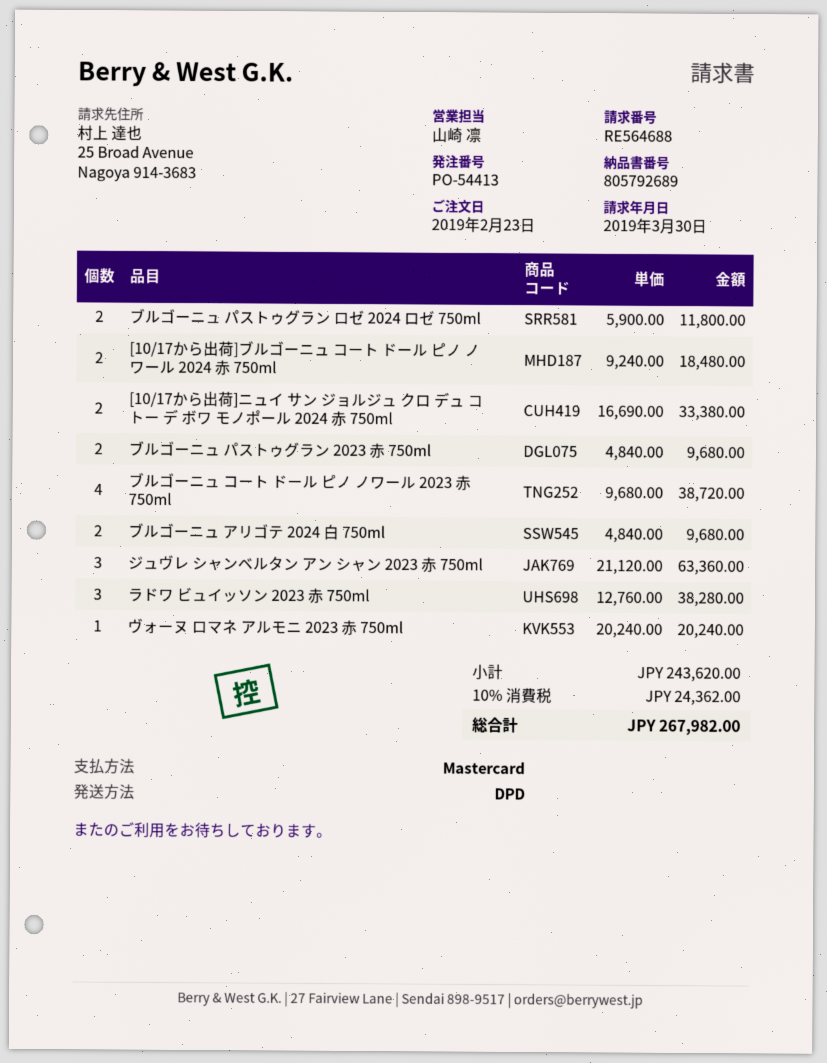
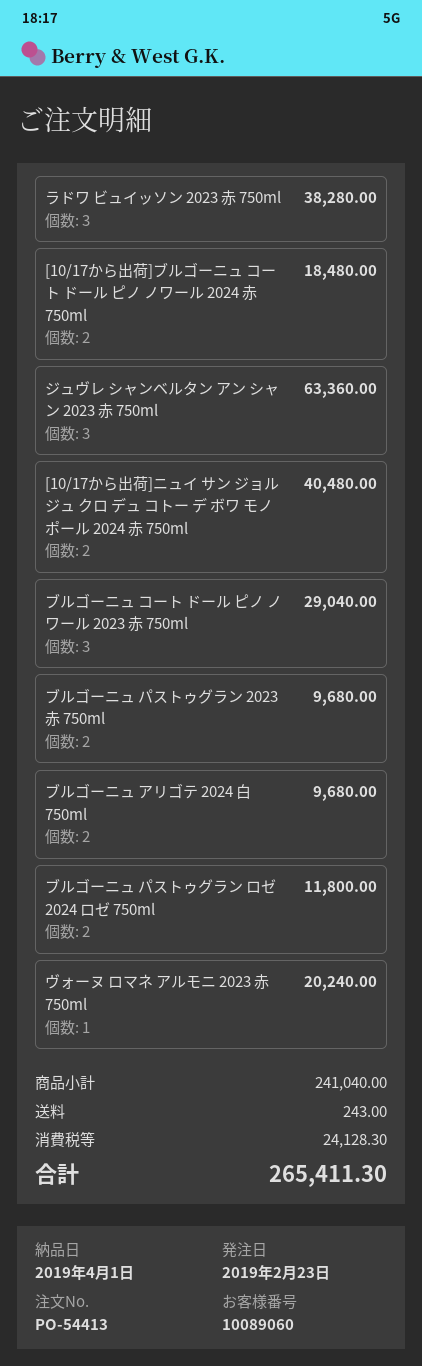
[10/17から出荷]ニュイ サン ジョルジュ クロ デュ コトー デ ボワ モノポール 2024 赤 750ml: 2 for 33380.00 -> 2 for 40480.00
ブルゴーニュ コート ドール ピノ ノワール 2023 赤 750ml: 4 for 38720.00 -> 3 for 29040.00
subtotal: 243620.00 -> 241040.00
shipping: none -> 243.00
tax: 24362.00 -> 24128.30
total: 267982.00 -> 265411.30

